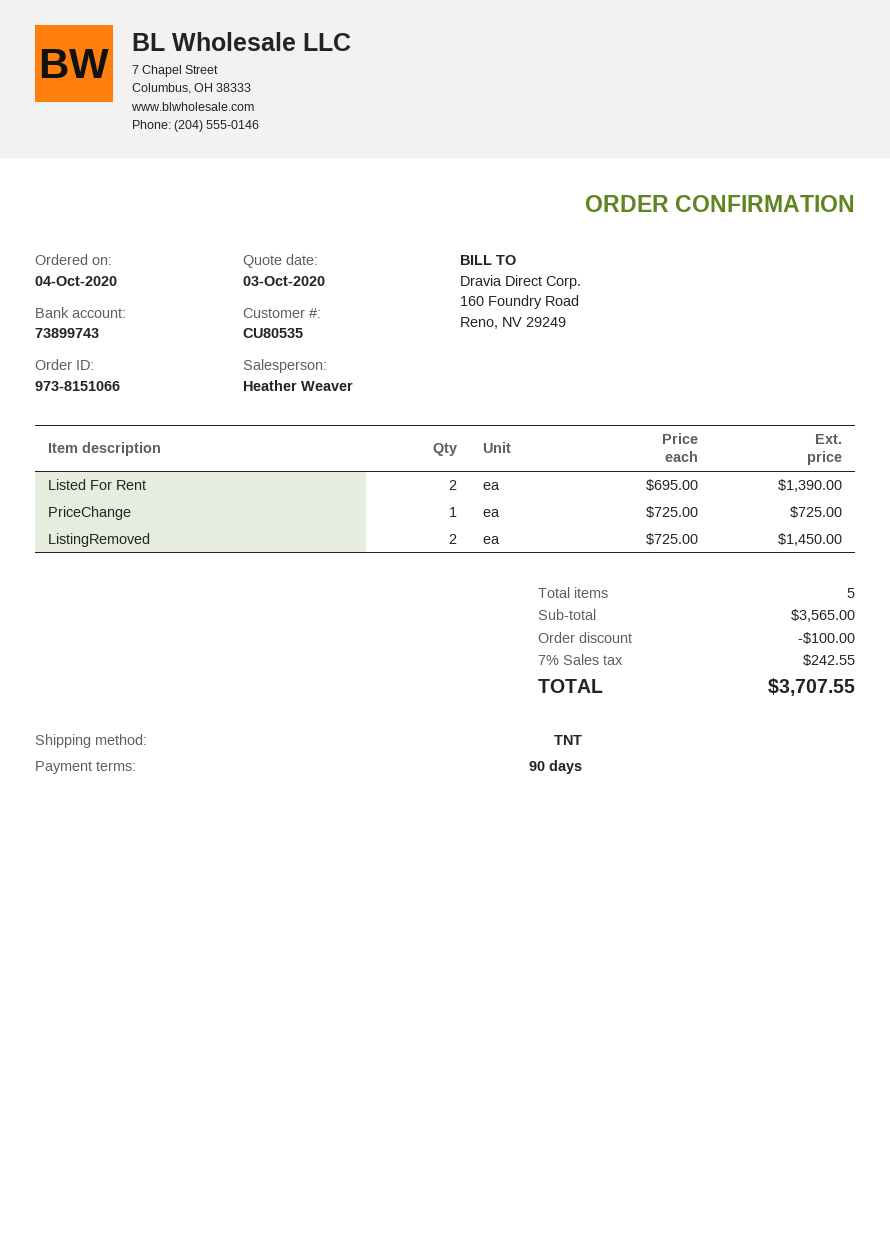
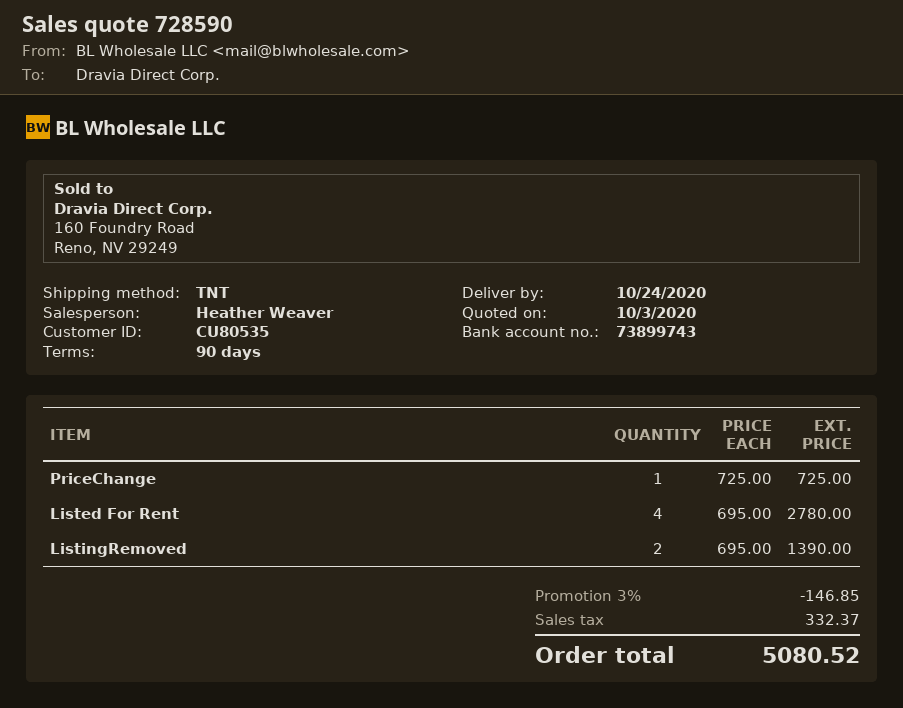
Listed For Rent: 2 x 695.00 = 1390.00 -> 4 x 695.00 = 2780.00
ListingRemoved: 2 x 725.00 = 1450.00 -> 2 x 695.00 = 1390.00
discount: 100.00 -> 146.85
tax: 242.55 -> 332.37
total: 3707.55 -> 5080.52

